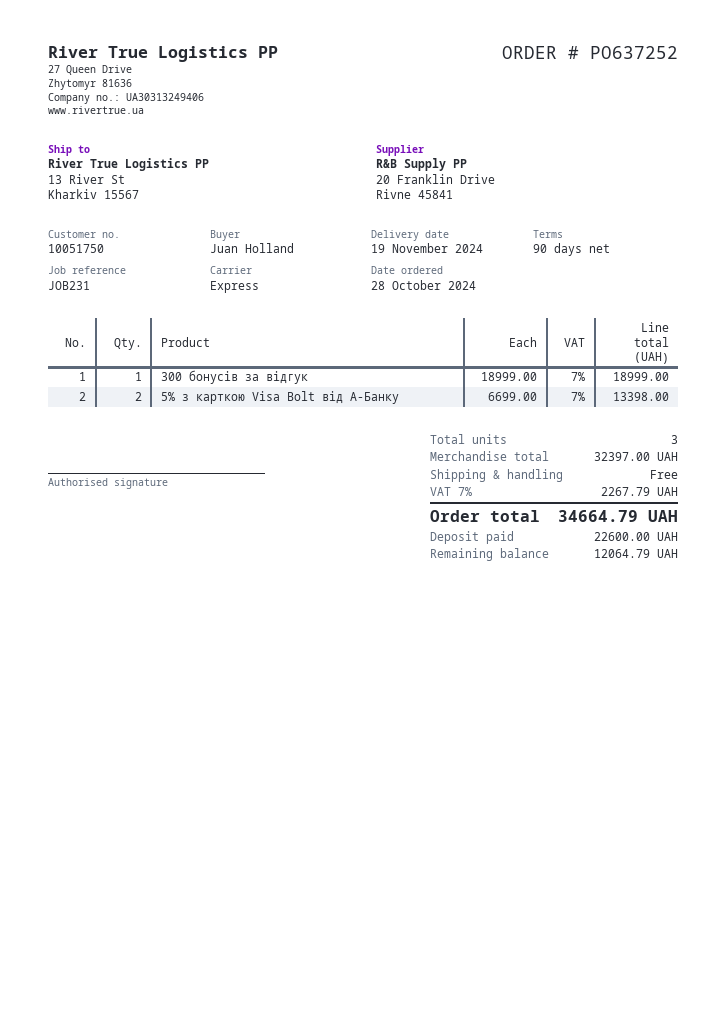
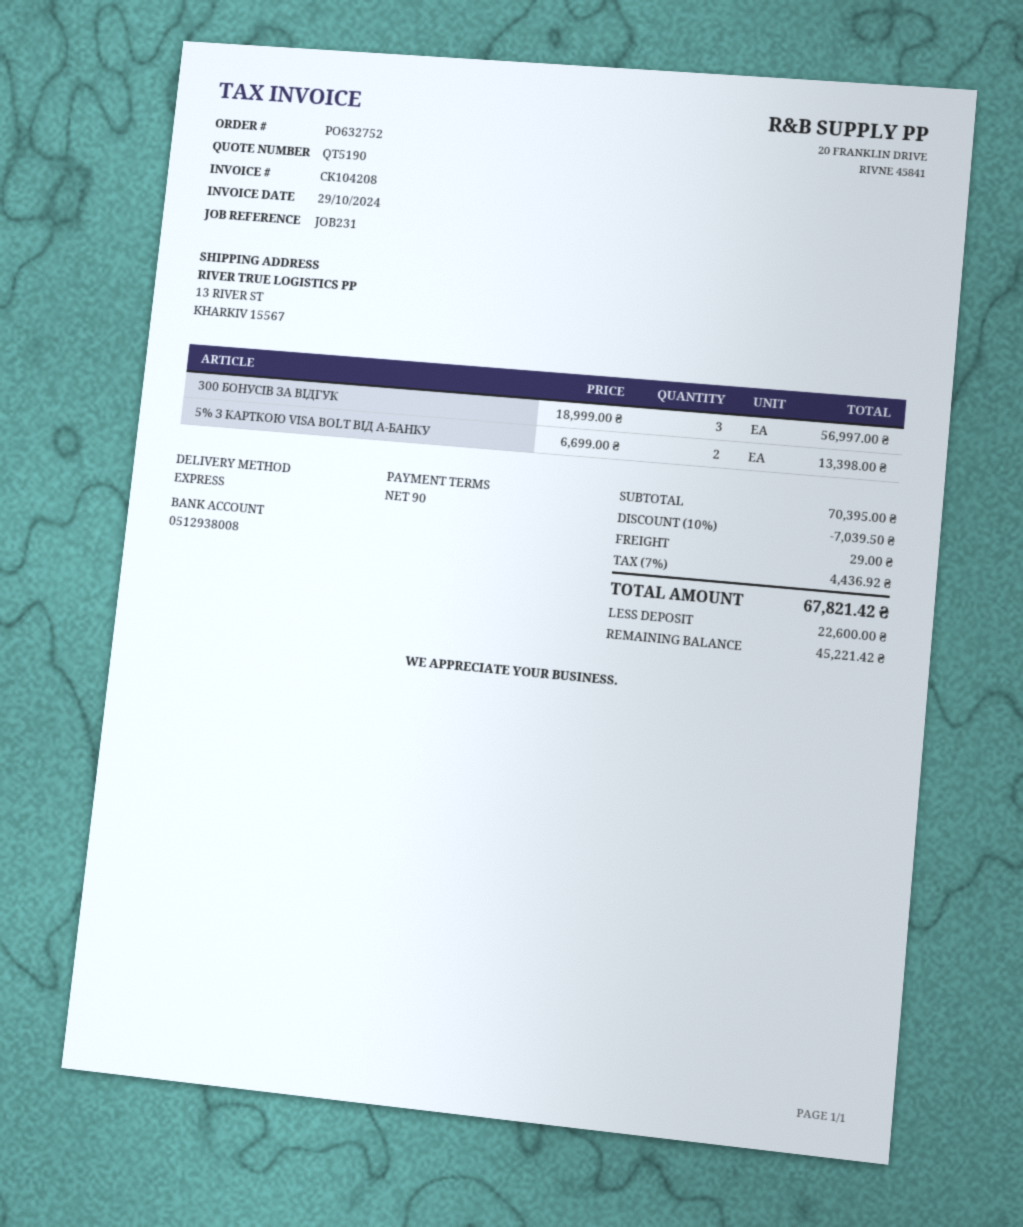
order number: PO637252 -> PO632752
300 бонусів за відгук: 1 x 18999.00 = 18999.00 -> 3 x 18999.00 = 56997.00
subtotal: 32397.00 -> 70395.00
discount: none -> 10% = 7039.50
shipping: 0.00 -> 29.00
tax: 7% = 2267.79 -> 7% = 4436.92
total: 34664.79 -> 67821.42
balance: 12064.79 -> 45221.42

